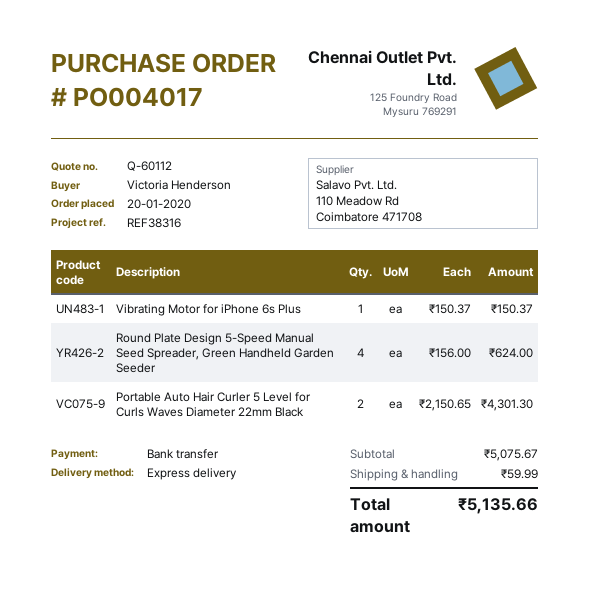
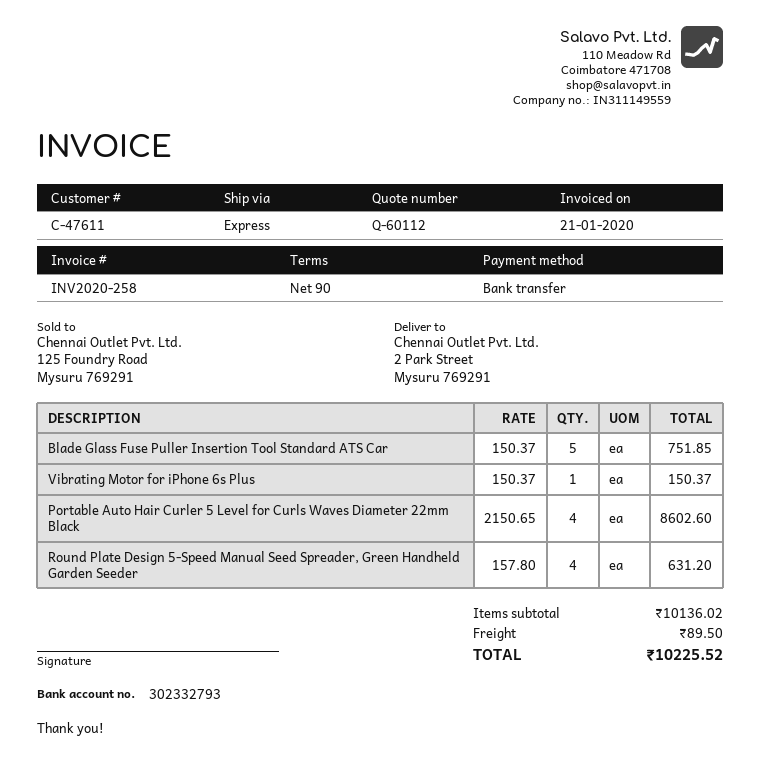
Round Plate Design 5-Speed Manual Seed Spreader, Green Handheld Garden Seeder: 4 x 156.00 = 624.00 -> 4 x 157.80 = 631.20
Portable Auto Hair Curler 5 Level for Curls Waves Diameter 22mm Black: 2 x 2150.65 = 4301.30 -> 4 x 2150.65 = 8602.60
Blade Glass Fuse Puller Insertion Tool Standard ATS Car: none -> 5 x 150.37 = 751.85
subtotal: 5075.67 -> 10136.02
shipping: 59.99 -> 89.50
total: 5135.66 -> 10225.52

